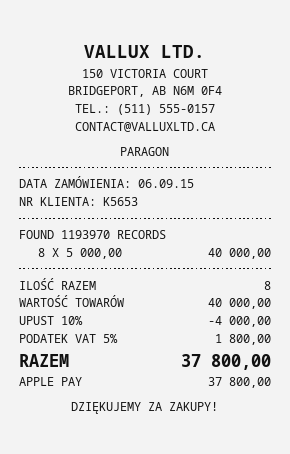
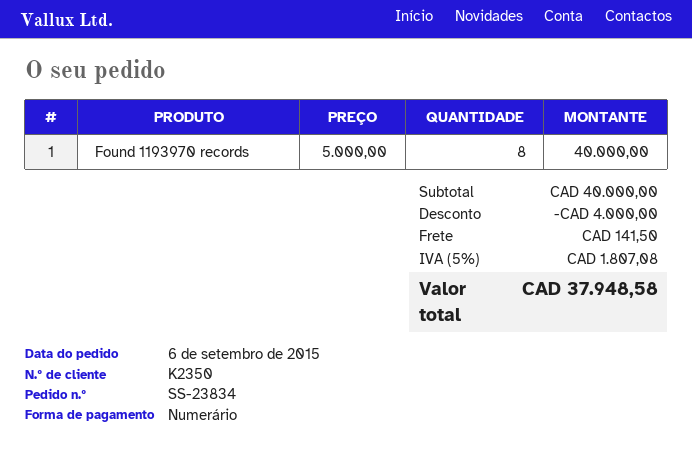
customer number: K5653 -> K2350
payment method: Apple Pay -> cash
shipping: none -> 141.50
tax: 5% = 1800.00 -> 5% = 1807.08
total: 37800.00 -> 37948.58

